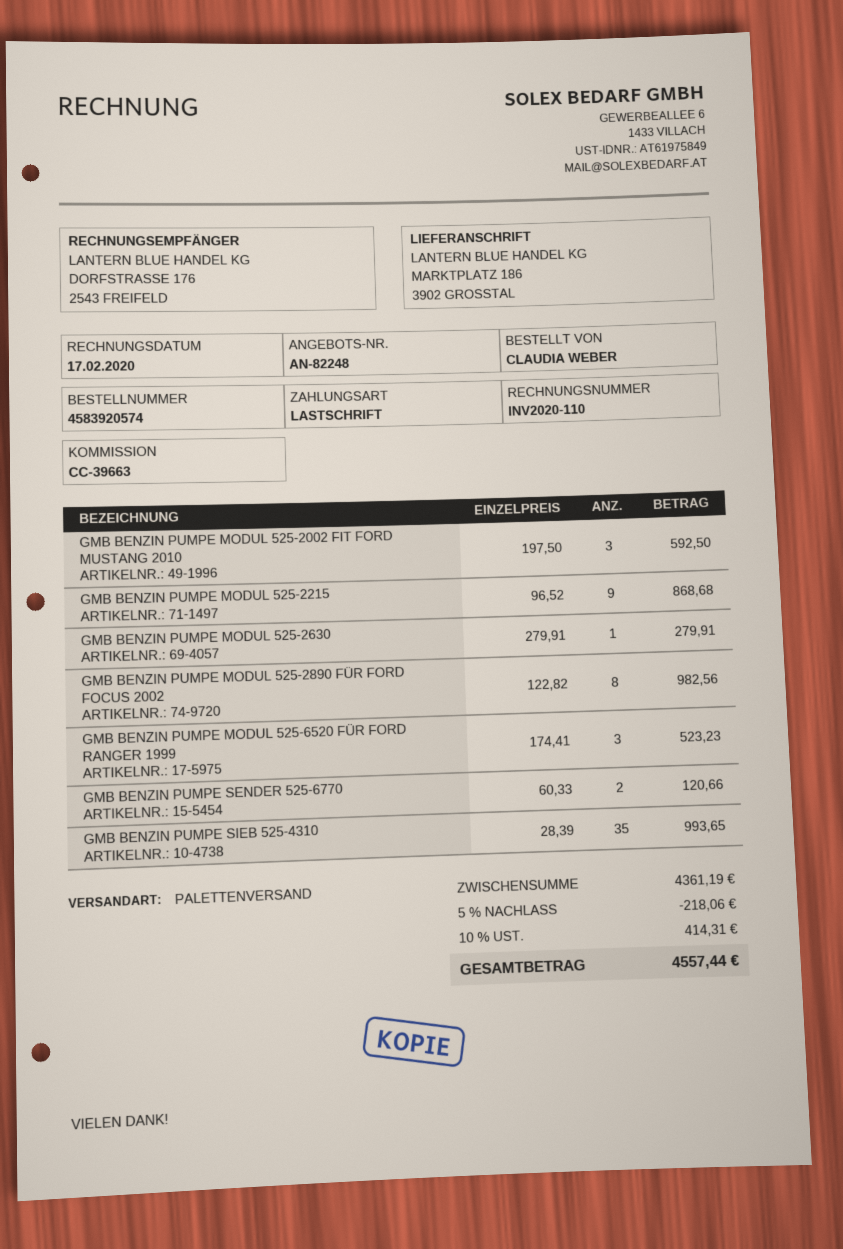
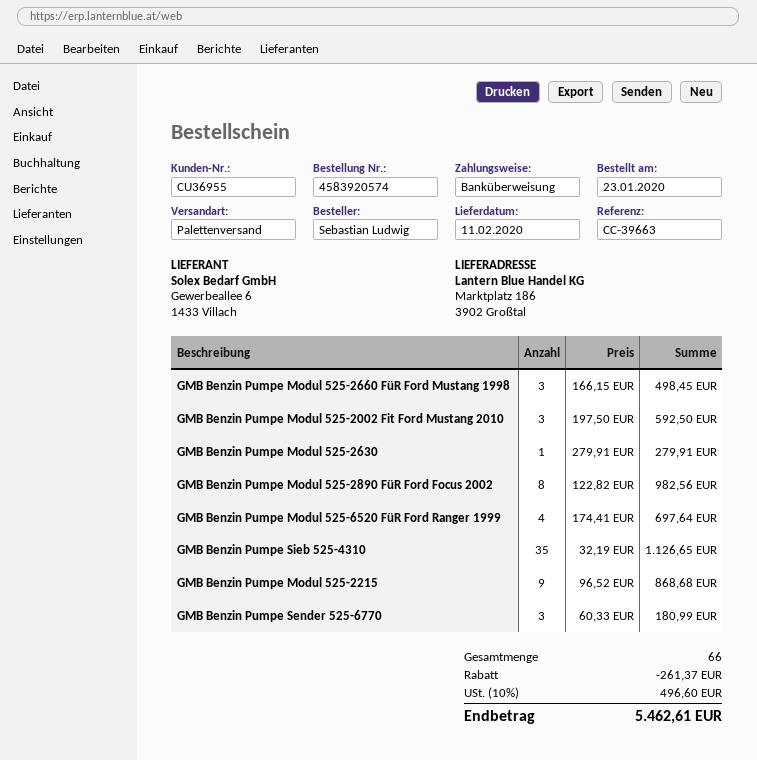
ordered by: CLAUDIA WEBER -> Sebastian Ludwig
payment method: direct debit -> bank transfer
GMB BENZIN PUMPE MODUL 525-6520 FÜR FORD RANGER 1999: 3 x 174.41 = 523.23 -> 4 x 174.41 = 697.64
GMB BENZIN PUMPE SENDER 525-6770: 2 x 60.33 = 120.66 -> 3 x 60.33 = 180.99
GMB BENZIN PUMPE SIEB 525-4310: 35 x 28.39 = 993.65 -> 35 x 32.19 = 1126.65
GMB Benzin Pumpe Modul 525-2660 FüR Ford Mustang 1998: none -> 3 x 166.15 = 498.45
discount: 218.06 -> 261.37
tax: 10% = 414.31 -> 10% = 496.60
total: 4557.44 -> 5462.61

